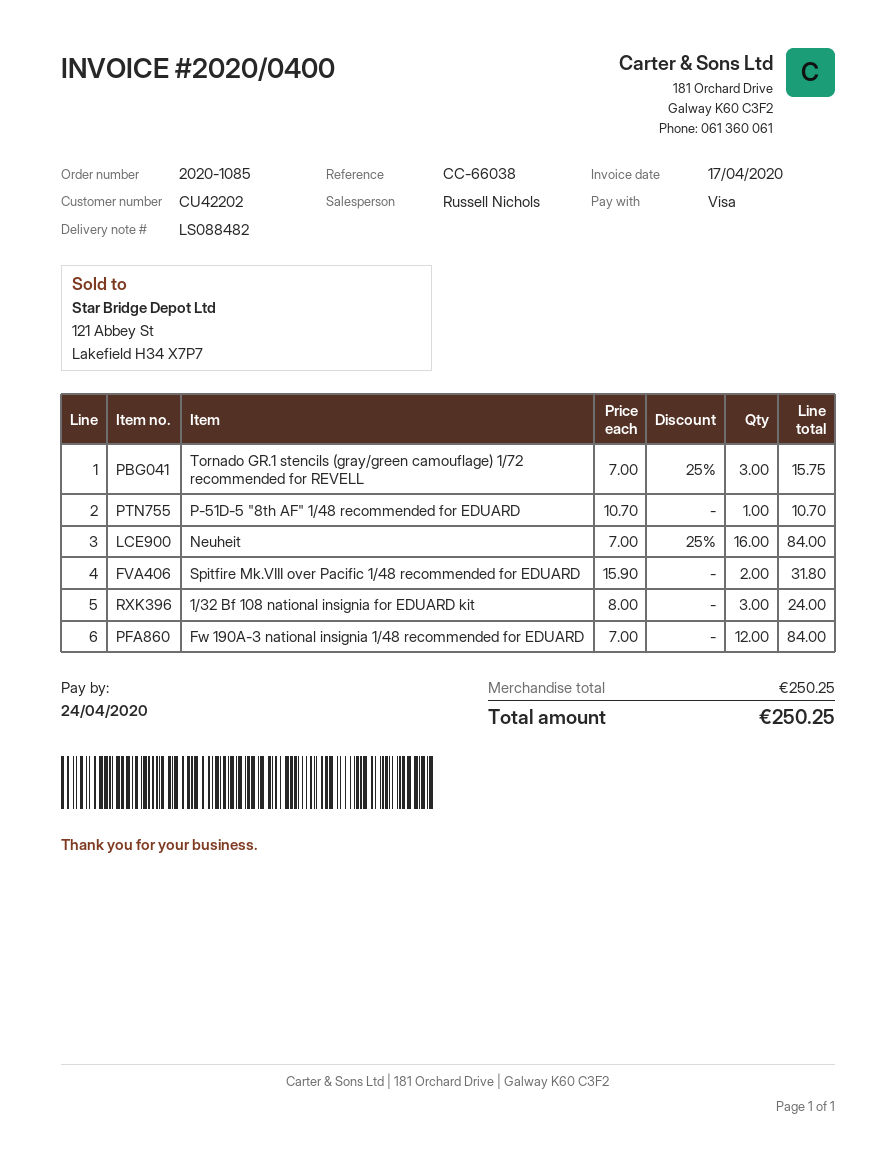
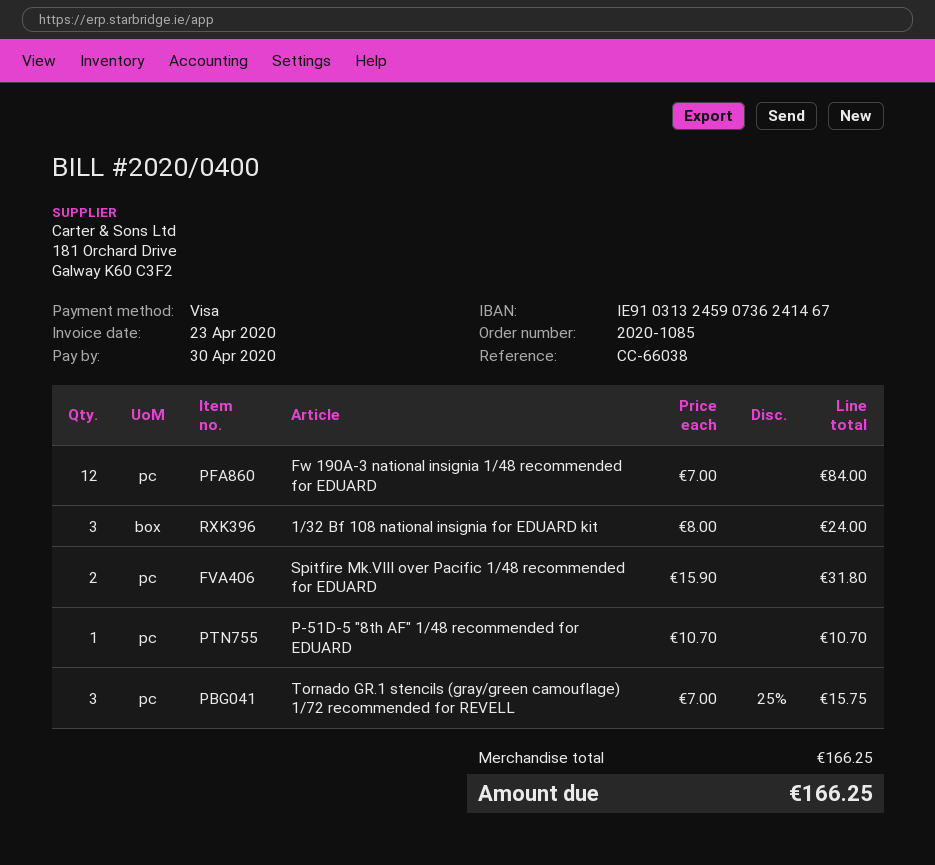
invoice date: 2020-04-17 -> 2020-04-23
due date: 2020-04-24 -> 2020-04-30
Neuheit: 16 x 7.00 - 25% = 84.00 -> none
subtotal: 250.25 -> 166.25
total: 250.25 -> 166.25

